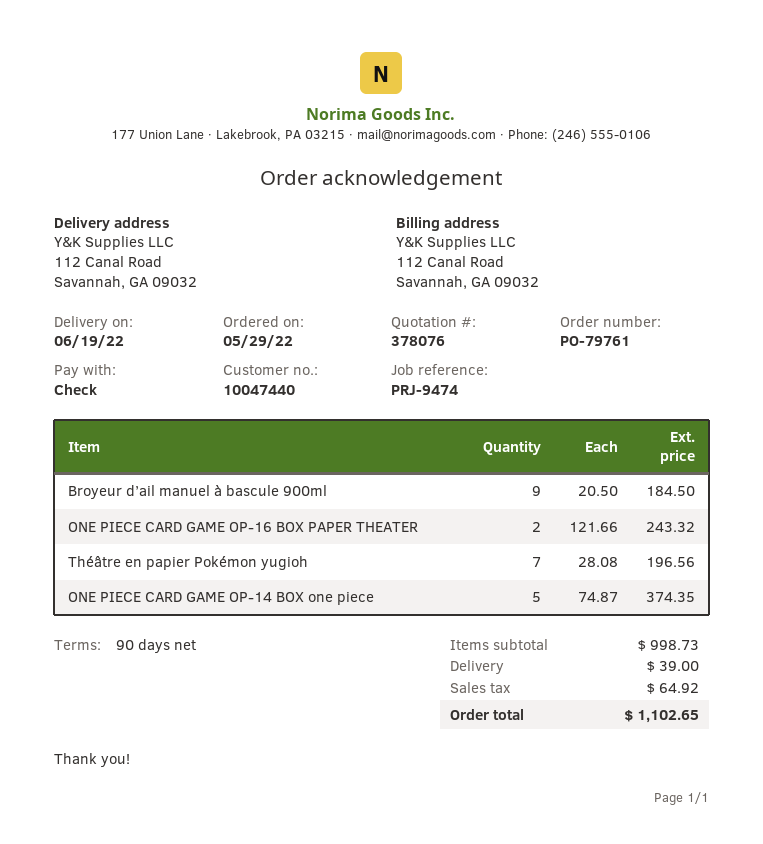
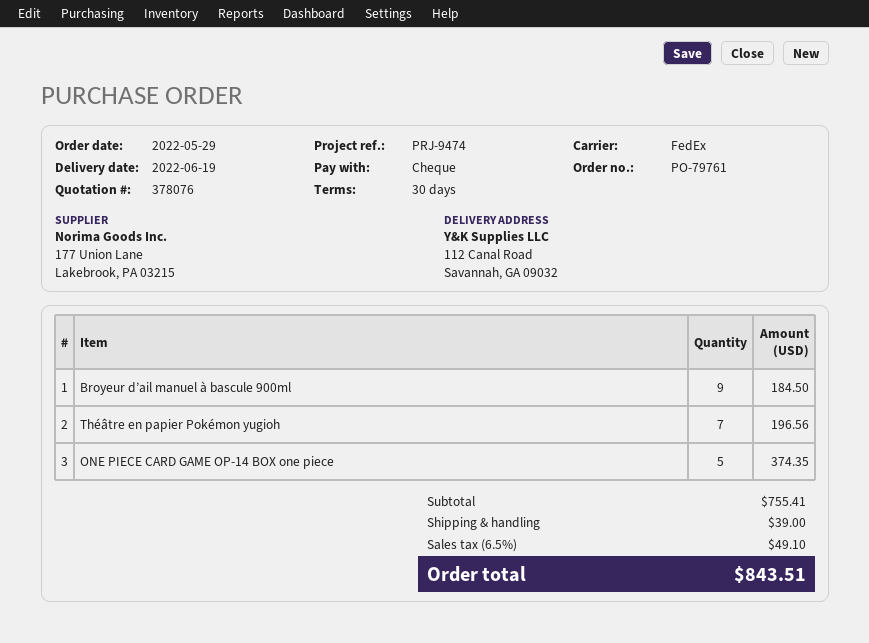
payment terms: 90 days -> 30 days
ONE PIECE CARD GAME OP-16 BOX PAPER THEATER: 2 for 243.32 -> none
subtotal: 998.73 -> 755.41
tax: 64.92 -> 49.10
total: 1102.65 -> 843.51

